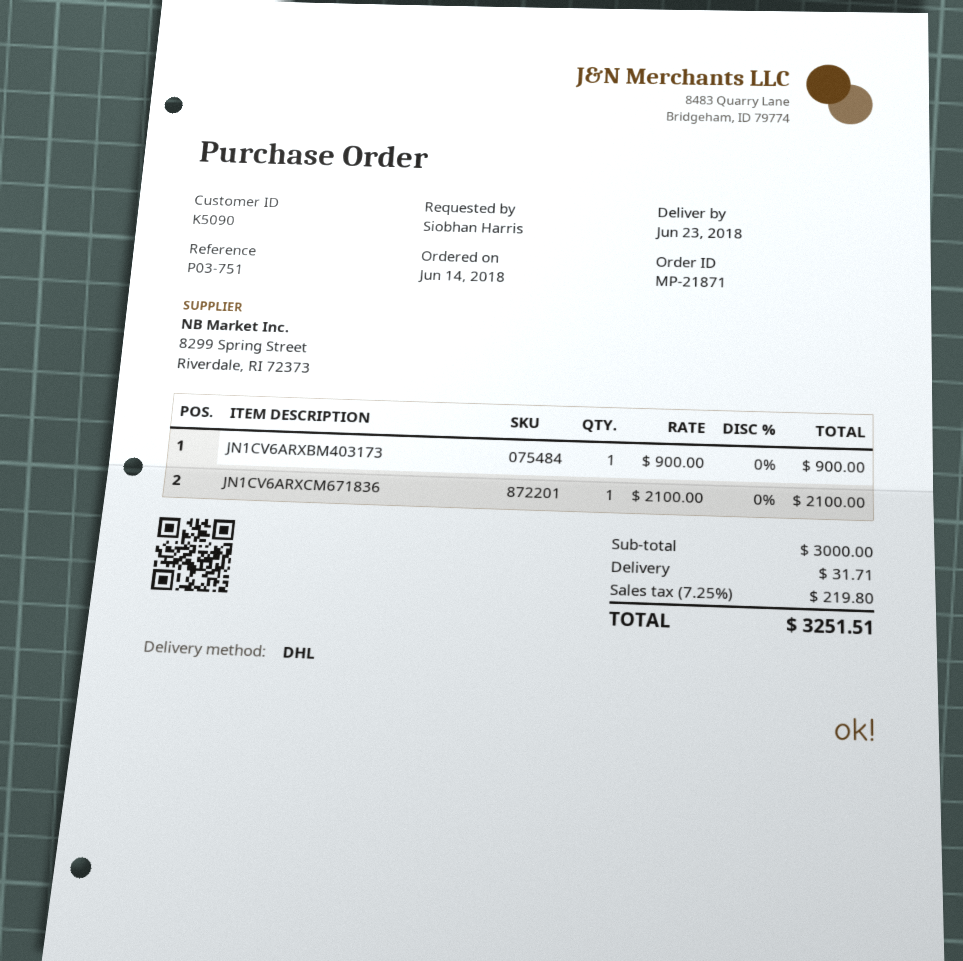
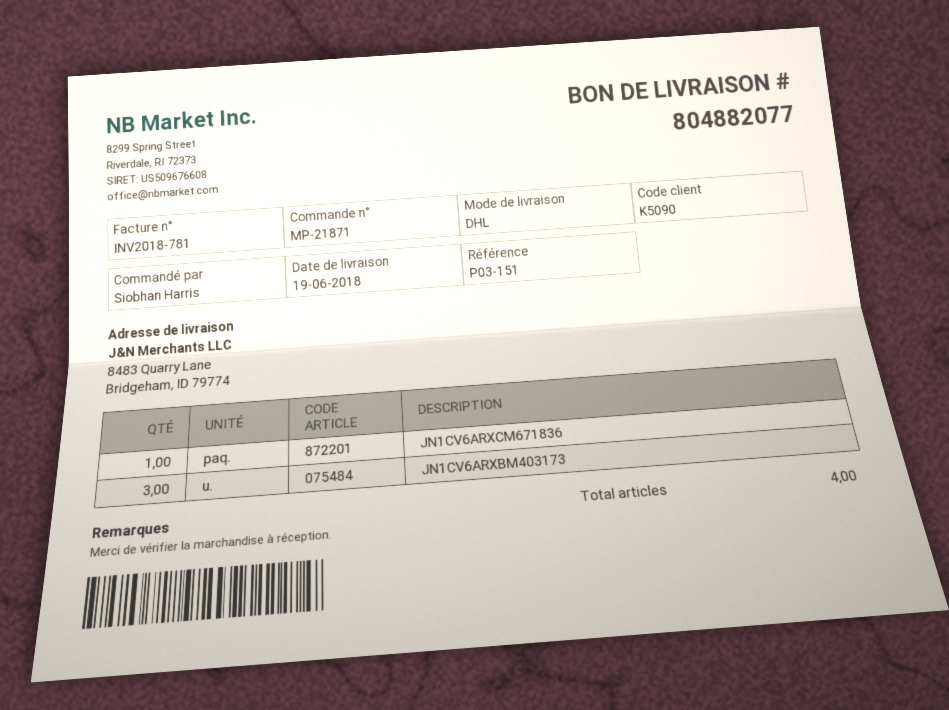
delivery date: 2018-06-23 -> 2018-06-19
reference: P03-751 -> P03-151
JN1CV6ARXBM403173: 1 -> 3

